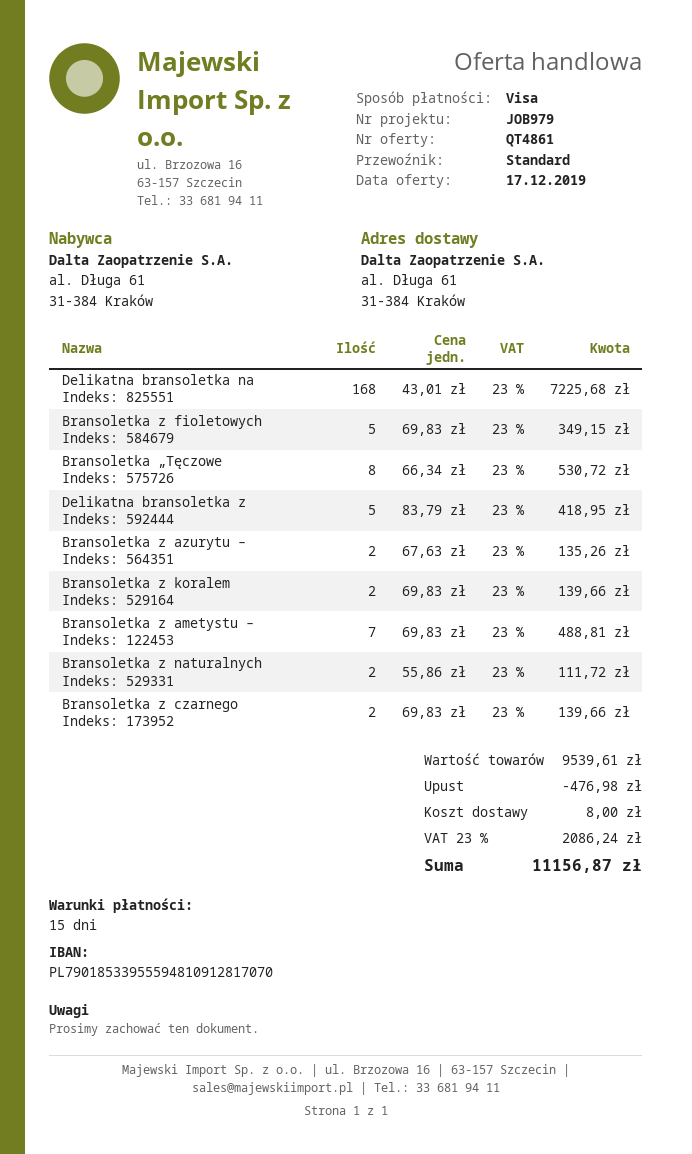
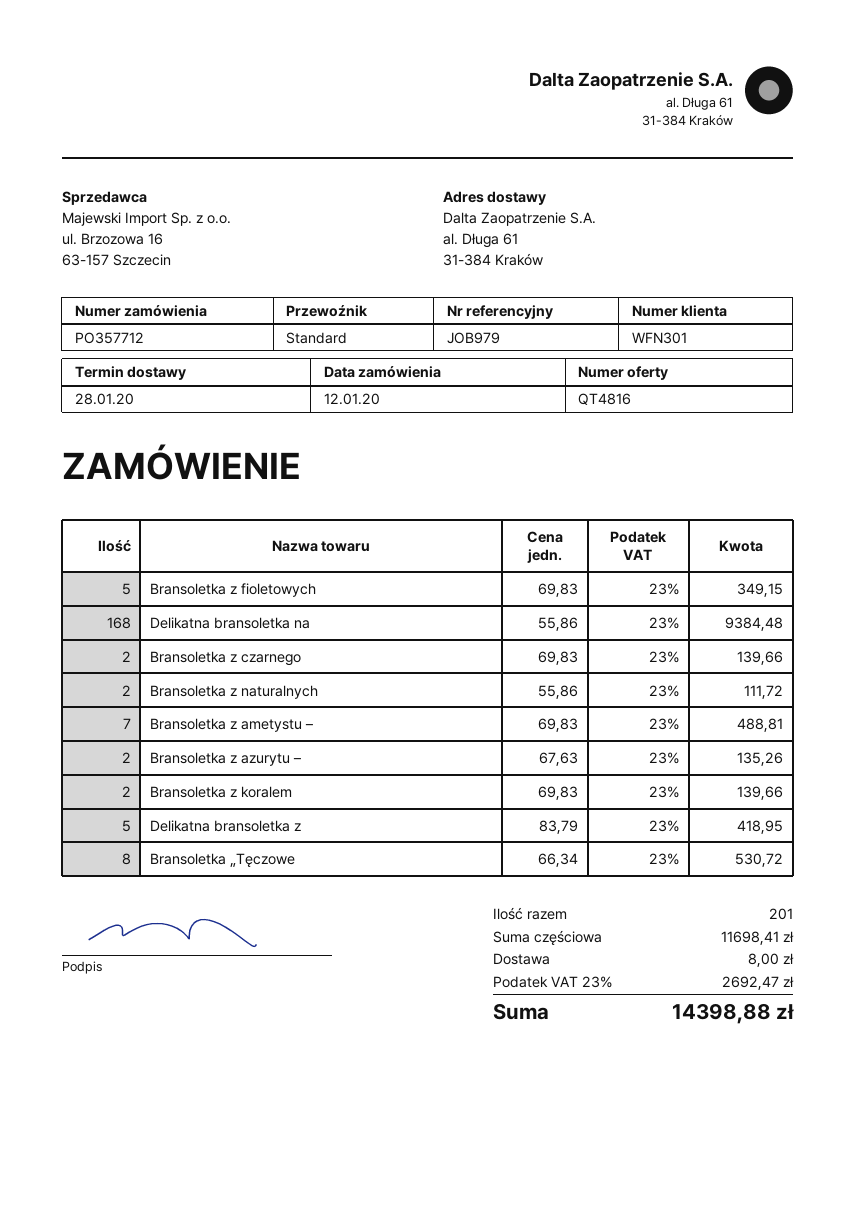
quote number: QT4861 -> QT4816
Delikatna bransoletka na: 168 x 43.01 = 7225.68 -> 168 x 55.86 = 9384.48
subtotal: 9539.61 -> 11698.41
discount: 476.98 -> none
tax: 23% = 2086.24 -> 23% = 2692.47
total: 11156.87 -> 14398.88

